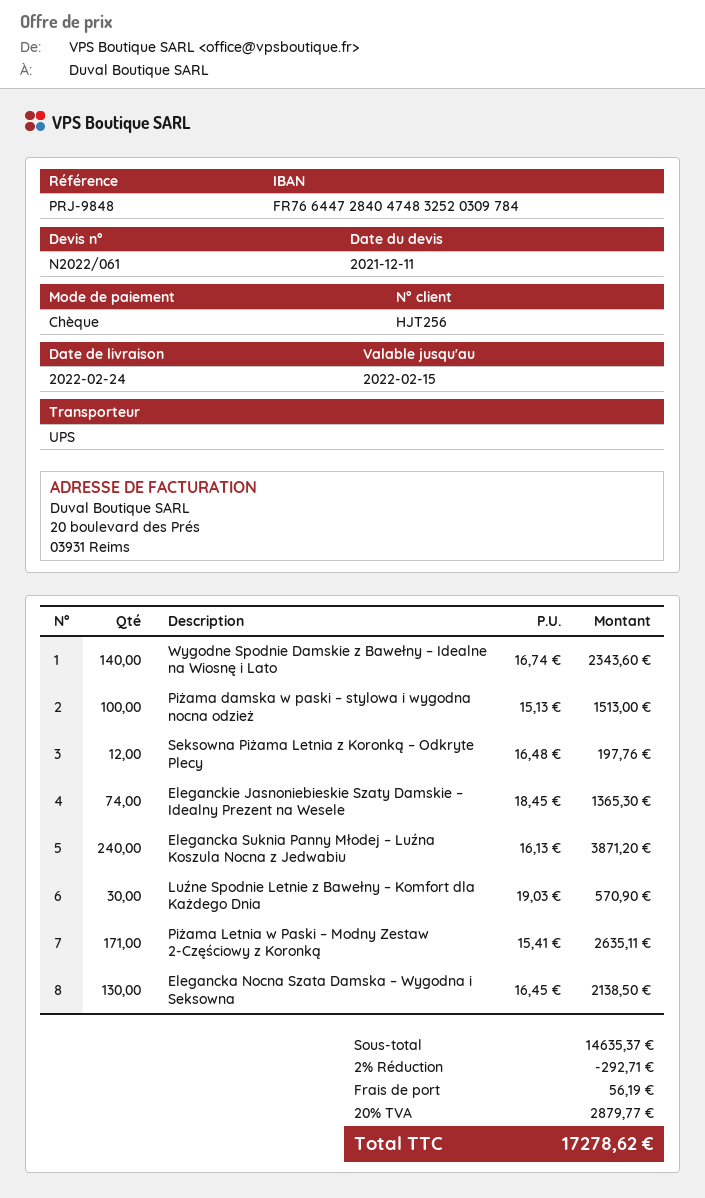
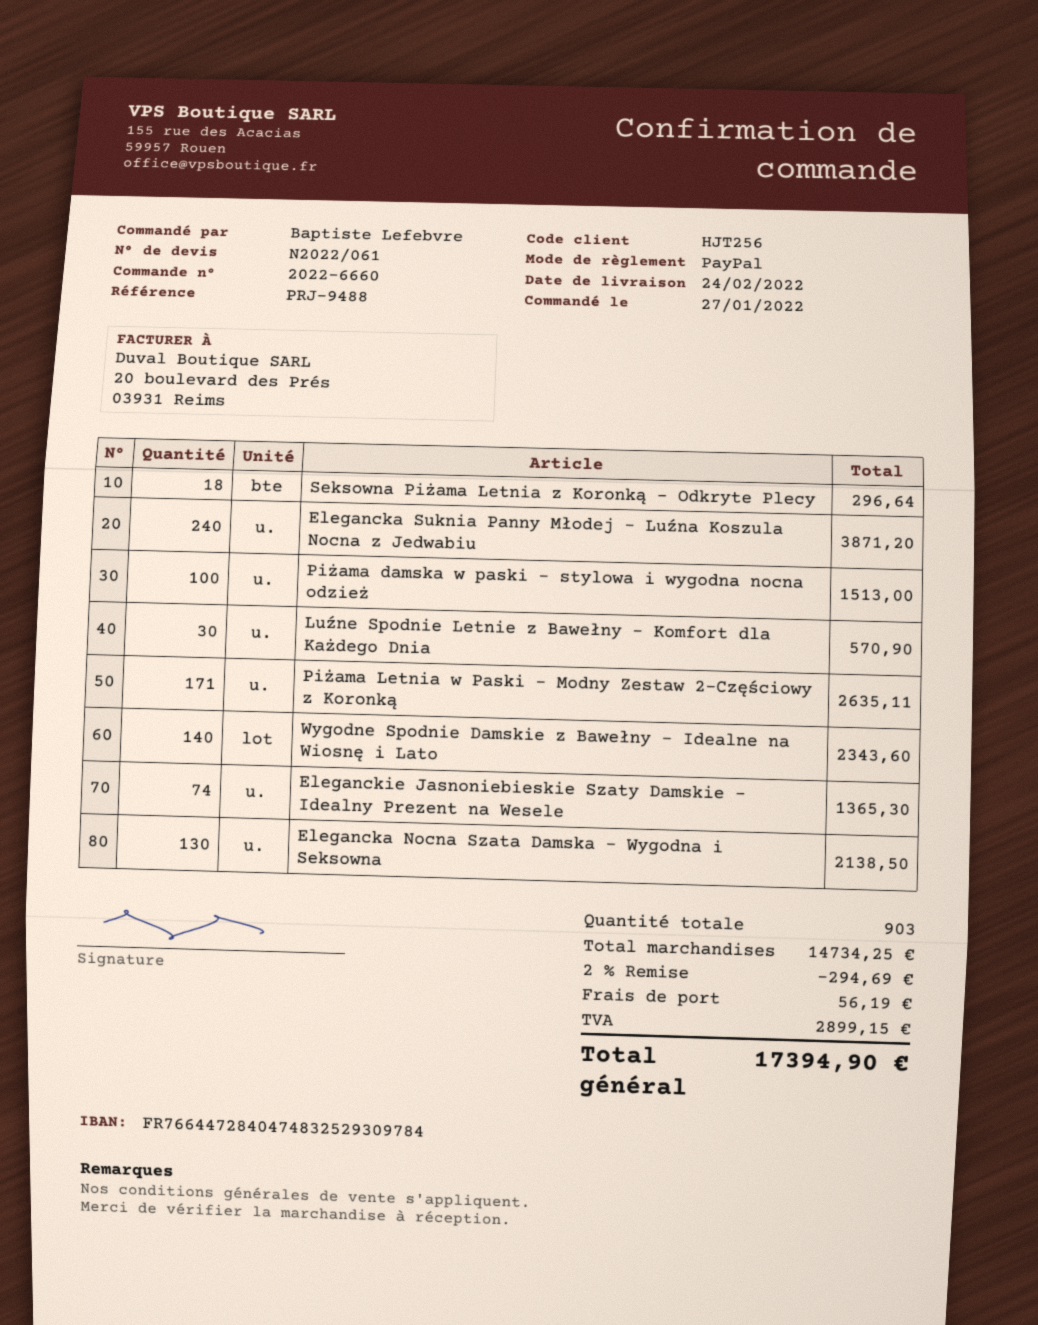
reference: PRJ-9848 -> PRJ-9488
payment method: cheque -> PayPal
bank account: FR7664472840474832520309784 -> FR7664472840474832529309784
Seksowna Piżama Letnia z Koronką – Odkryte Plecy: 12 for 197.76 -> 18 for 296.64
subtotal: 14635.37 -> 14734.25
discount: 2% = 292.71 -> 2% = 294.69
tax: 2879.77 -> 2899.15
total: 17278.62 -> 17394.90

